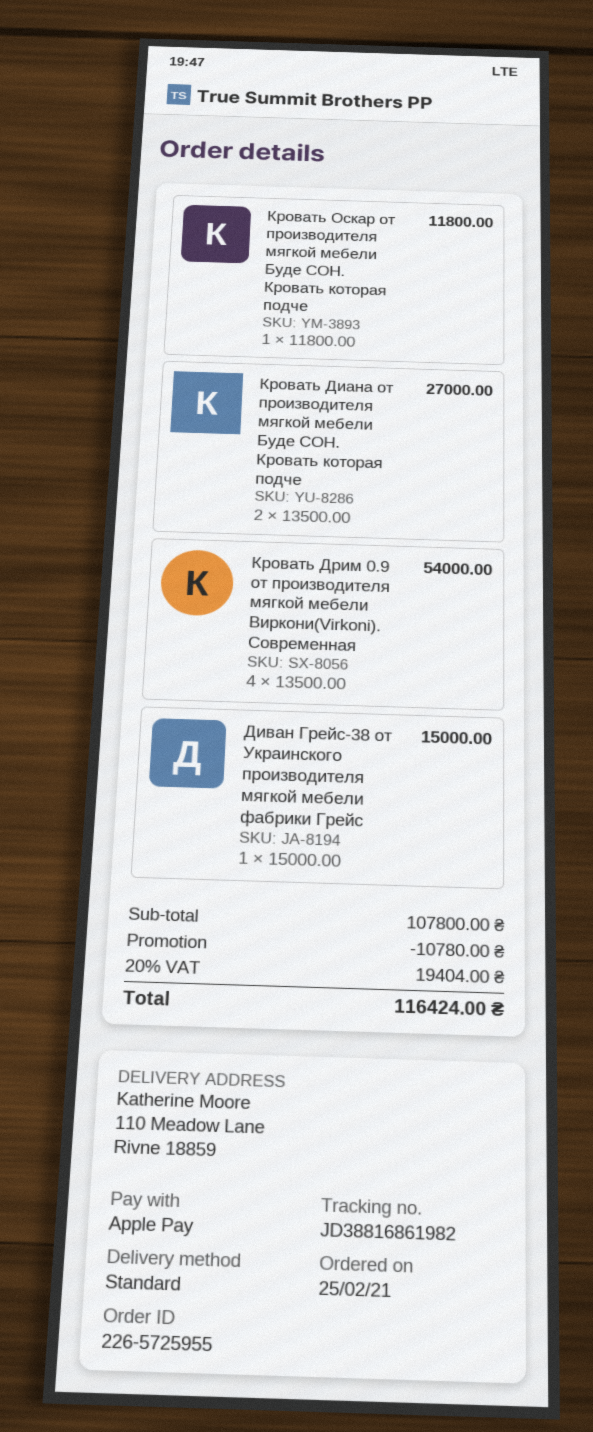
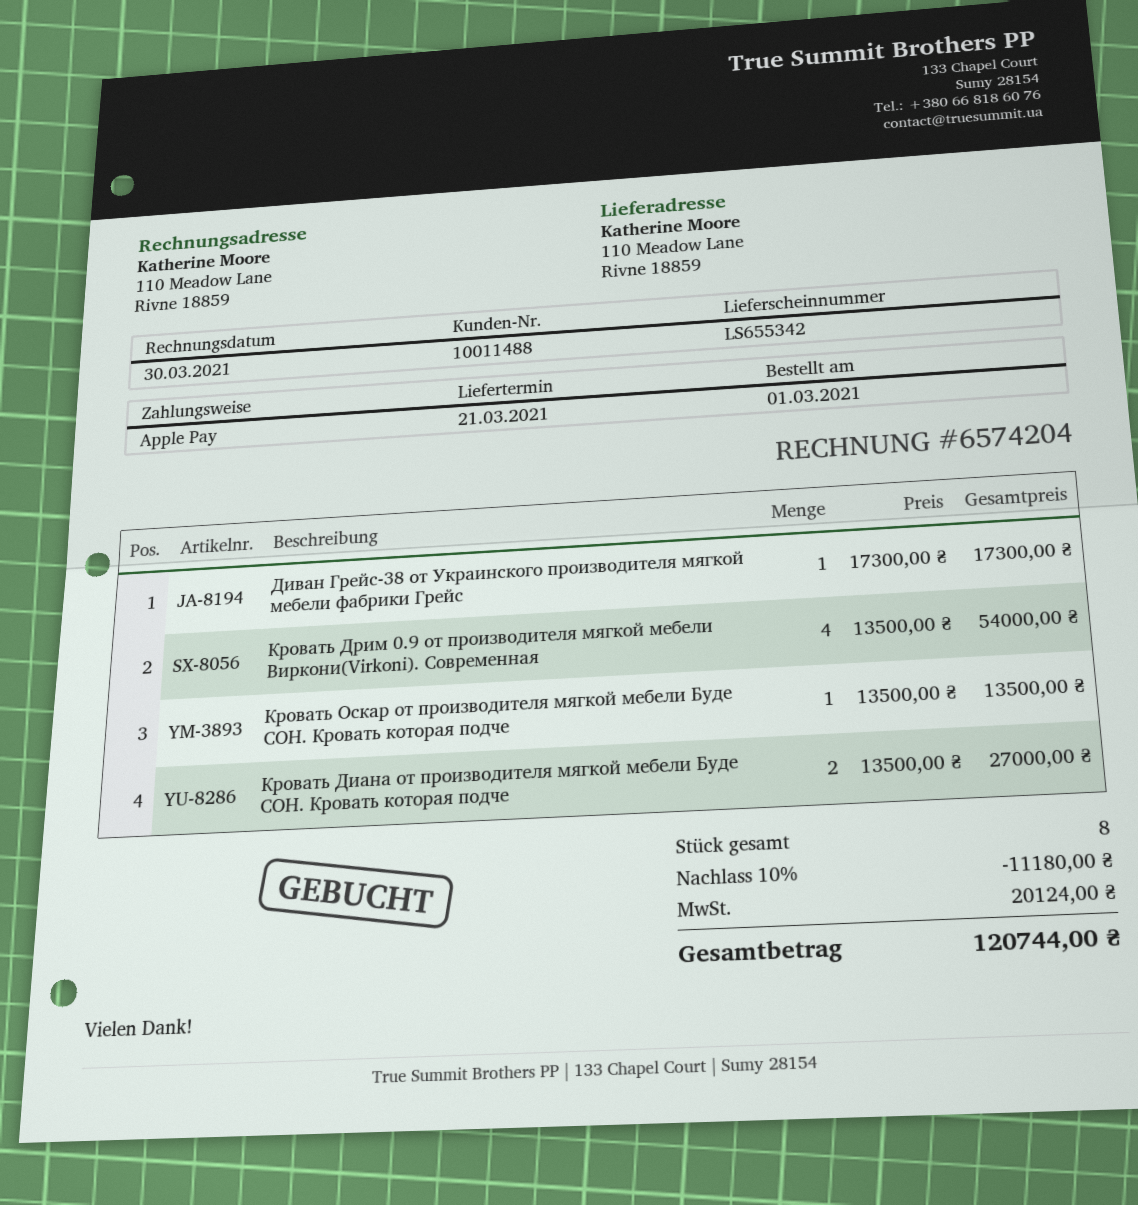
order date: 2021-02-25 -> 2021-03-01
Кровать Оскар от производителя мягкой мебели Буде СОН. Кровать которая подче: 1 x 11800.00 = 11800.00 -> 1 x 13500.00 = 13500.00
Диван Грейс-38 от Украинского производителя мягкой мебели фабрики Грейс: 1 x 15000.00 = 15000.00 -> 1 x 17300.00 = 17300.00
discount: 10780.00 -> 11180.00
tax: 19404.00 -> 20124.00
total: 116424.00 -> 120744.00

